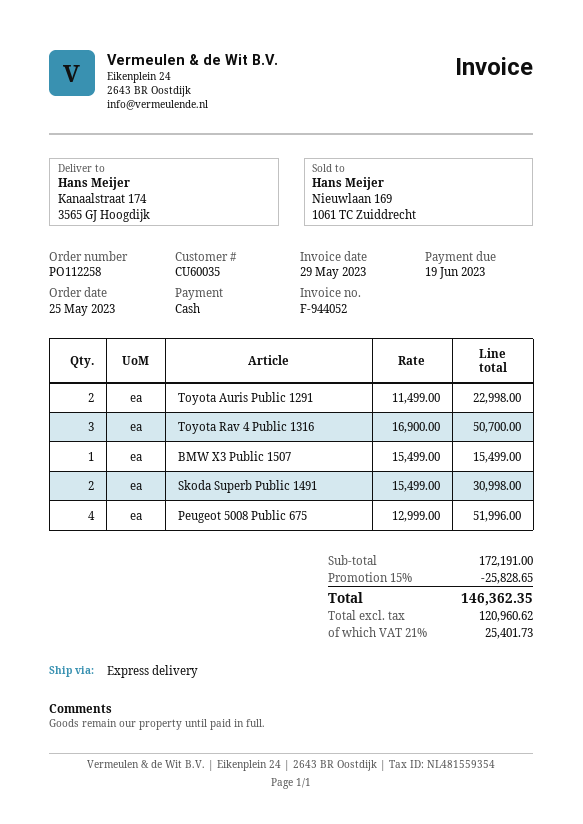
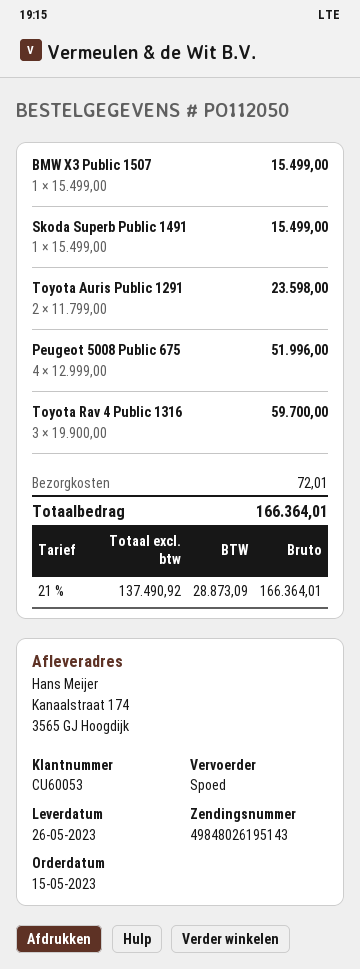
order number: PO112258 -> PO112050
order date: 2023-05-25 -> 2023-05-15
customer number: CU60035 -> CU60053
Toyota Auris Public 1291: 2 x 11499.00 = 22998.00 -> 2 x 11799.00 = 23598.00
Toyota Rav 4 Public 1316: 3 x 16900.00 = 50700.00 -> 3 x 19900.00 = 59700.00
Skoda Superb Public 1491: 2 x 15499.00 = 30998.00 -> 1 x 15499.00 = 15499.00
discount: 15% = 25828.65 -> none
shipping: none -> 72.01
net: 120960.62 -> 137490.92
tax: 21% = 25401.73 -> 21% = 28873.09
total: 146362.35 -> 166364.01

